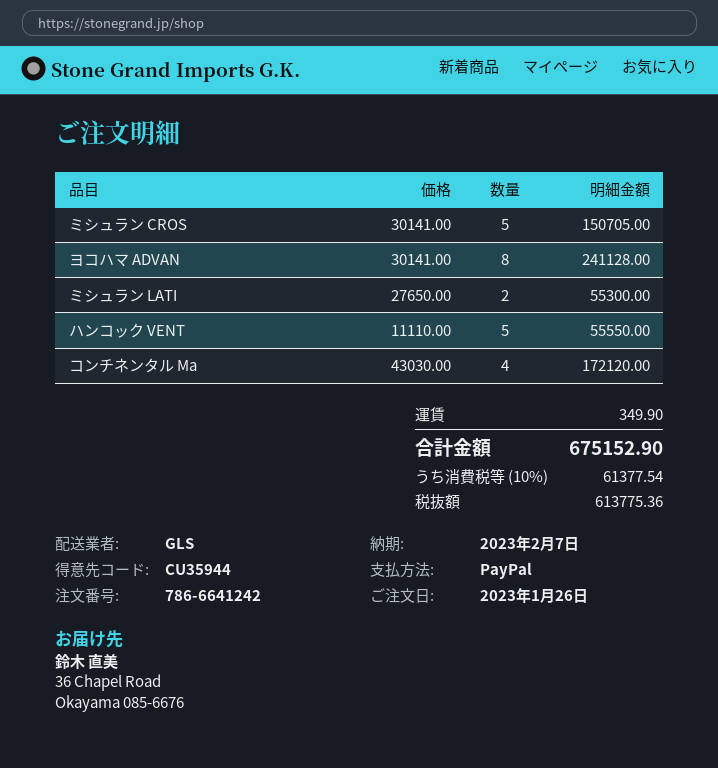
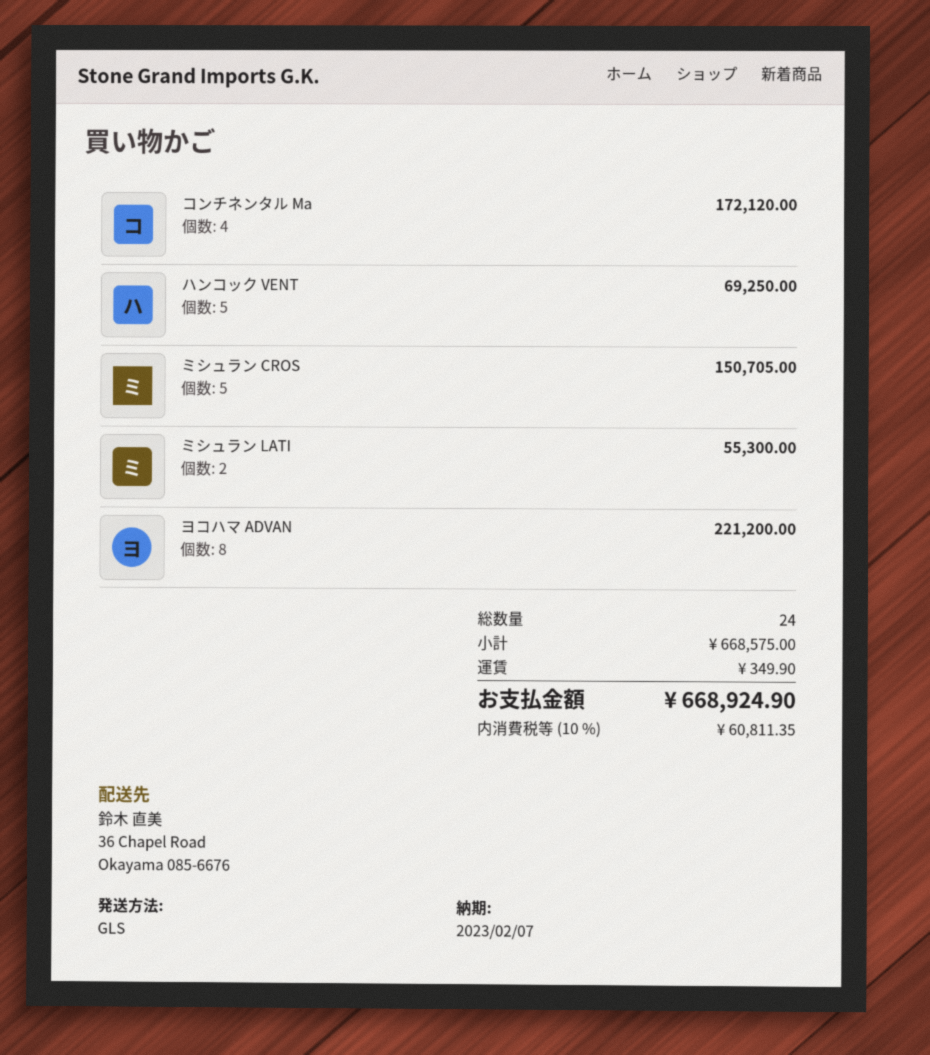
ヨコハマ ADVAN: 8 for 241128.00 -> 8 for 221200.00
ハンコック VENT: 5 for 55550.00 -> 5 for 69250.00
tax: 10% = 61377.54 -> 10% = 60811.35
total: 675152.90 -> 668924.90

